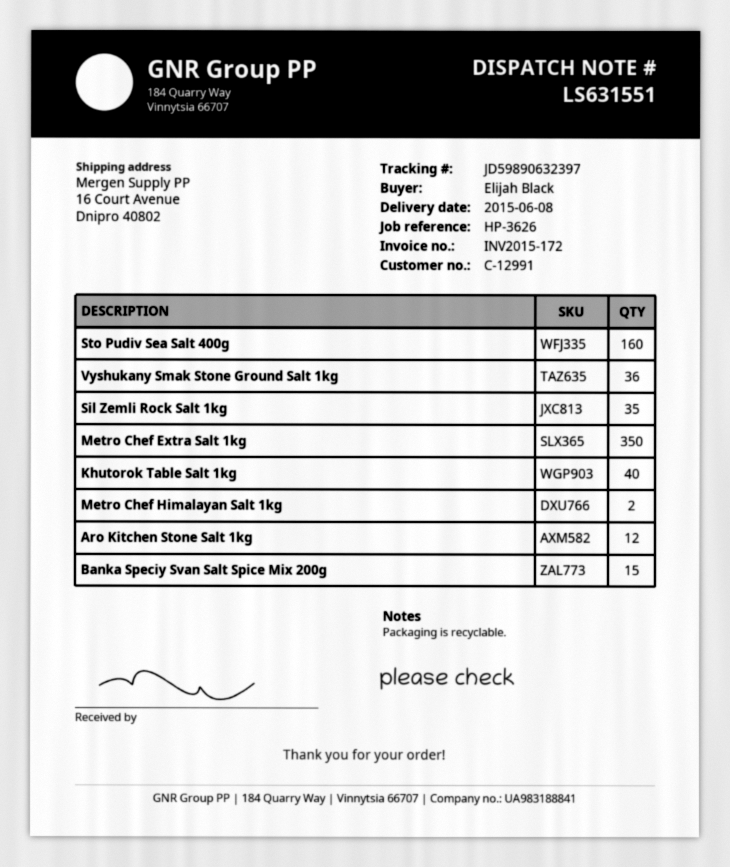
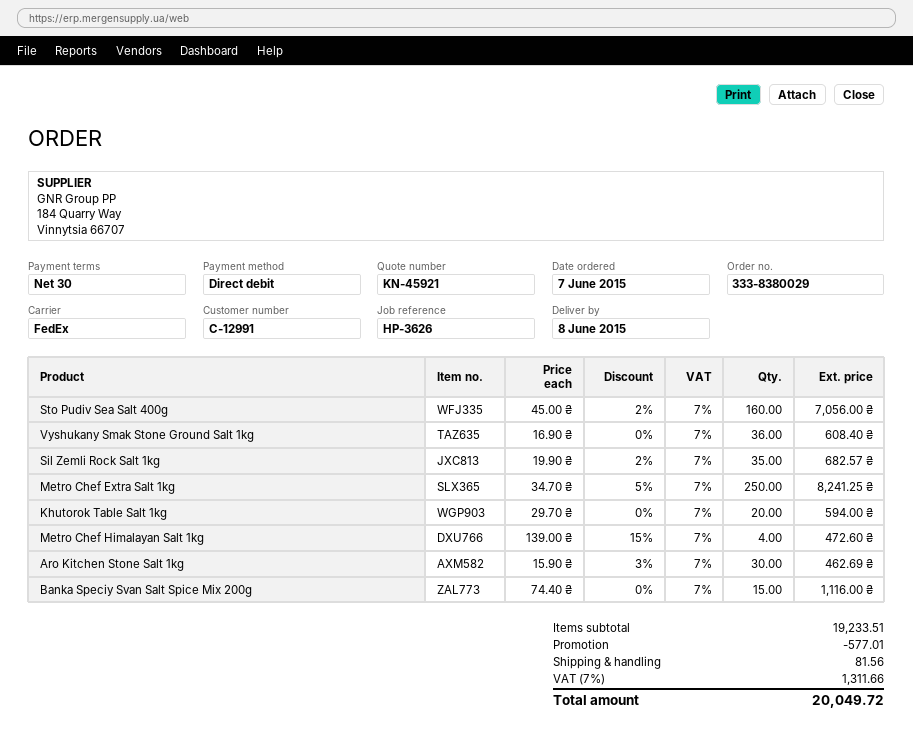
Metro Chef Extra Salt 1kg: 350 -> 250
Khutorok Table Salt 1kg: 40 -> 20
Metro Chef Himalayan Salt 1kg: 2 -> 4
Aro Kitchen Stone Salt 1kg: 12 -> 30

